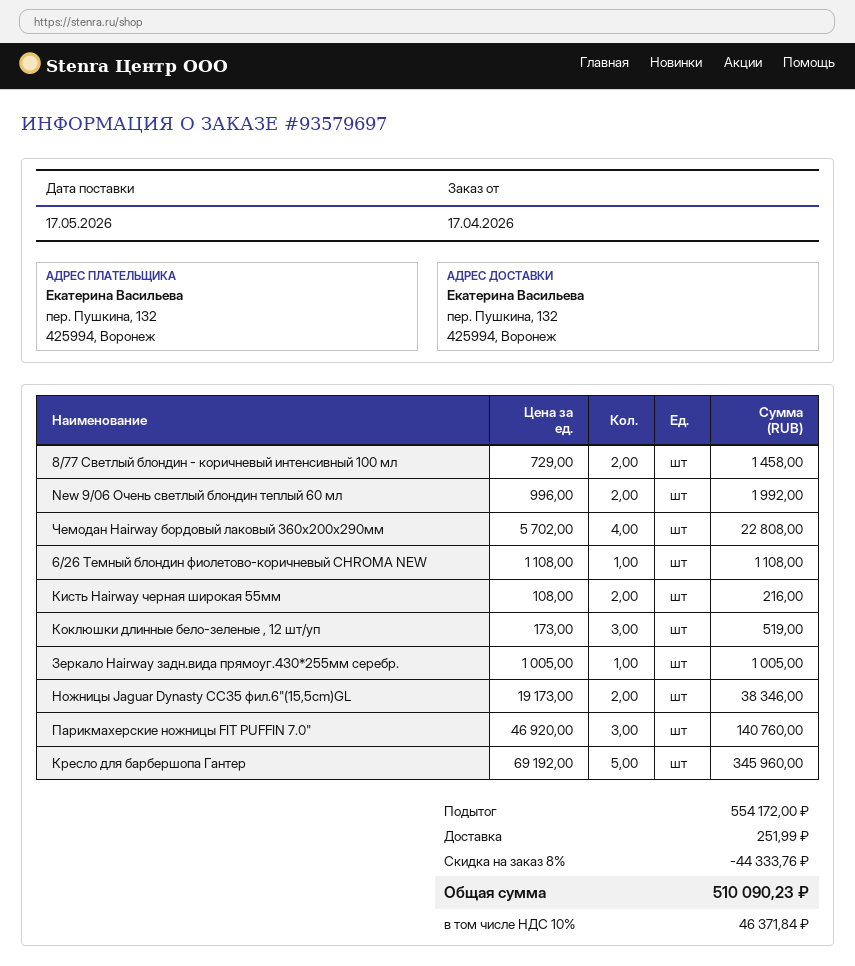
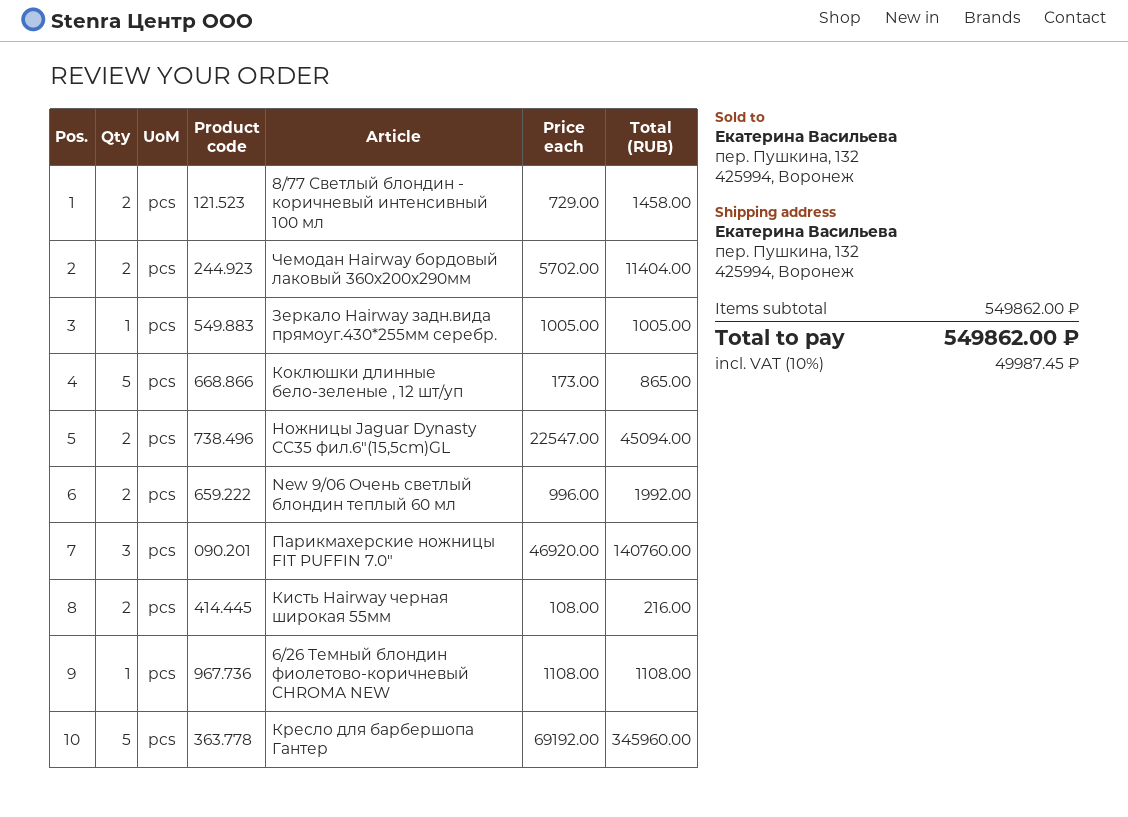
Чемодан Hairway бордовый лаковый 360х200х290мм: 4 x 5702.00 = 22808.00 -> 2 x 5702.00 = 11404.00
Коклюшки длинные бело-зеленые , 12 шт/уп: 3 x 173.00 = 519.00 -> 5 x 173.00 = 865.00
Ножницы Jaguar Dynasty CC35 фил.6"(15,5cm)GL: 2 x 19173.00 = 38346.00 -> 2 x 22547.00 = 45094.00
subtotal: 554172.00 -> 549862.00
discount: 8% = 44333.76 -> none
shipping: 251.99 -> none
tax: 10% = 46371.84 -> 10% = 49987.45
total: 510090.23 -> 549862.00

